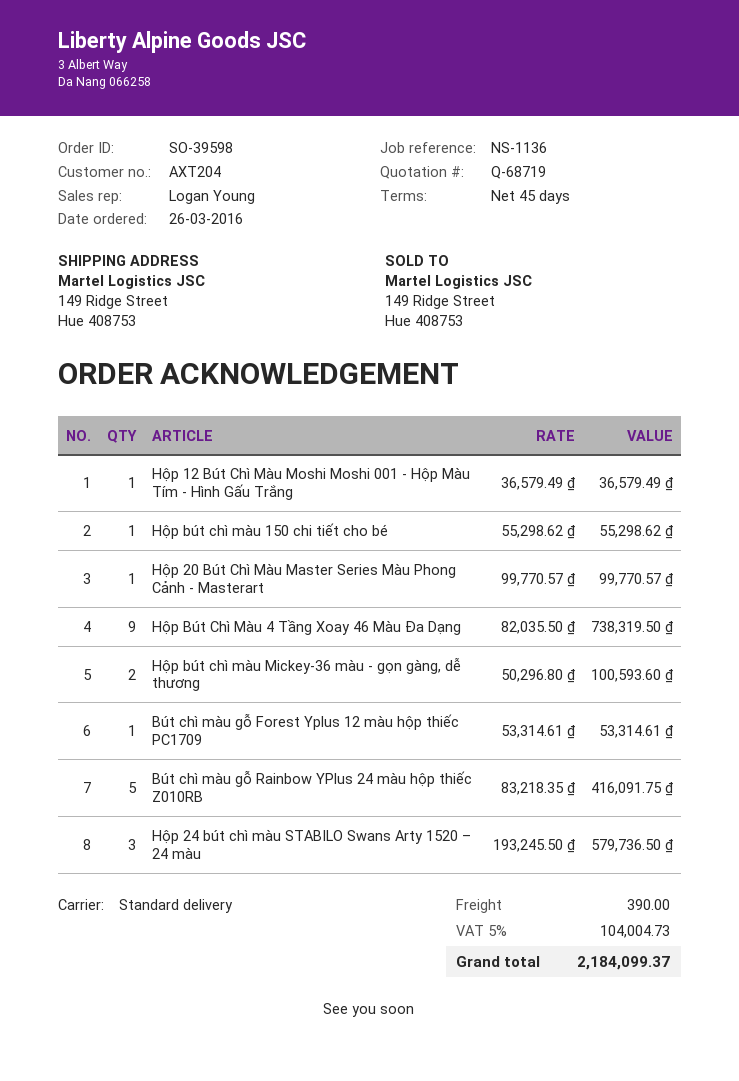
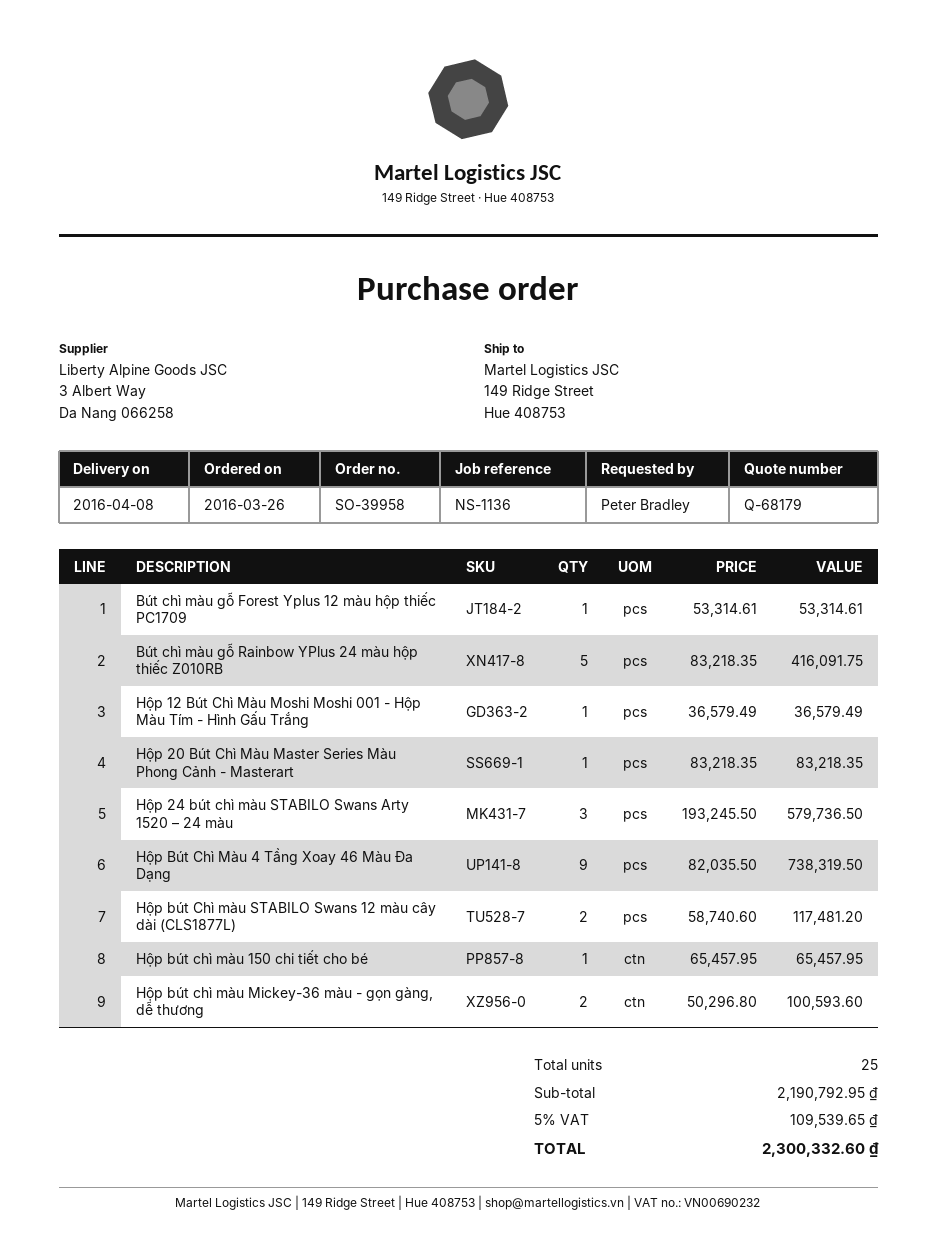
quote number: Q-68719 -> Q-68179
order number: SO-39598 -> SO-39958
Hộp bút chì màu 150 chi tiết cho bé: 1 x 55298.62 = 55298.62 -> 1 x 65457.95 = 65457.95
Hộp 20 Bút Chì Màu Master Series Màu Phong Cảnh - Masterart: 1 x 99770.57 = 99770.57 -> 1 x 83218.35 = 83218.35
Hộp bút Chì màu STABILO Swans 12 màu cây dài (CLS1877L): none -> 2 x 58740.60 = 117481.20
shipping: 390.00 -> none
tax: 5% = 104004.73 -> 5% = 109539.65
total: 2184099.37 -> 2300332.60

